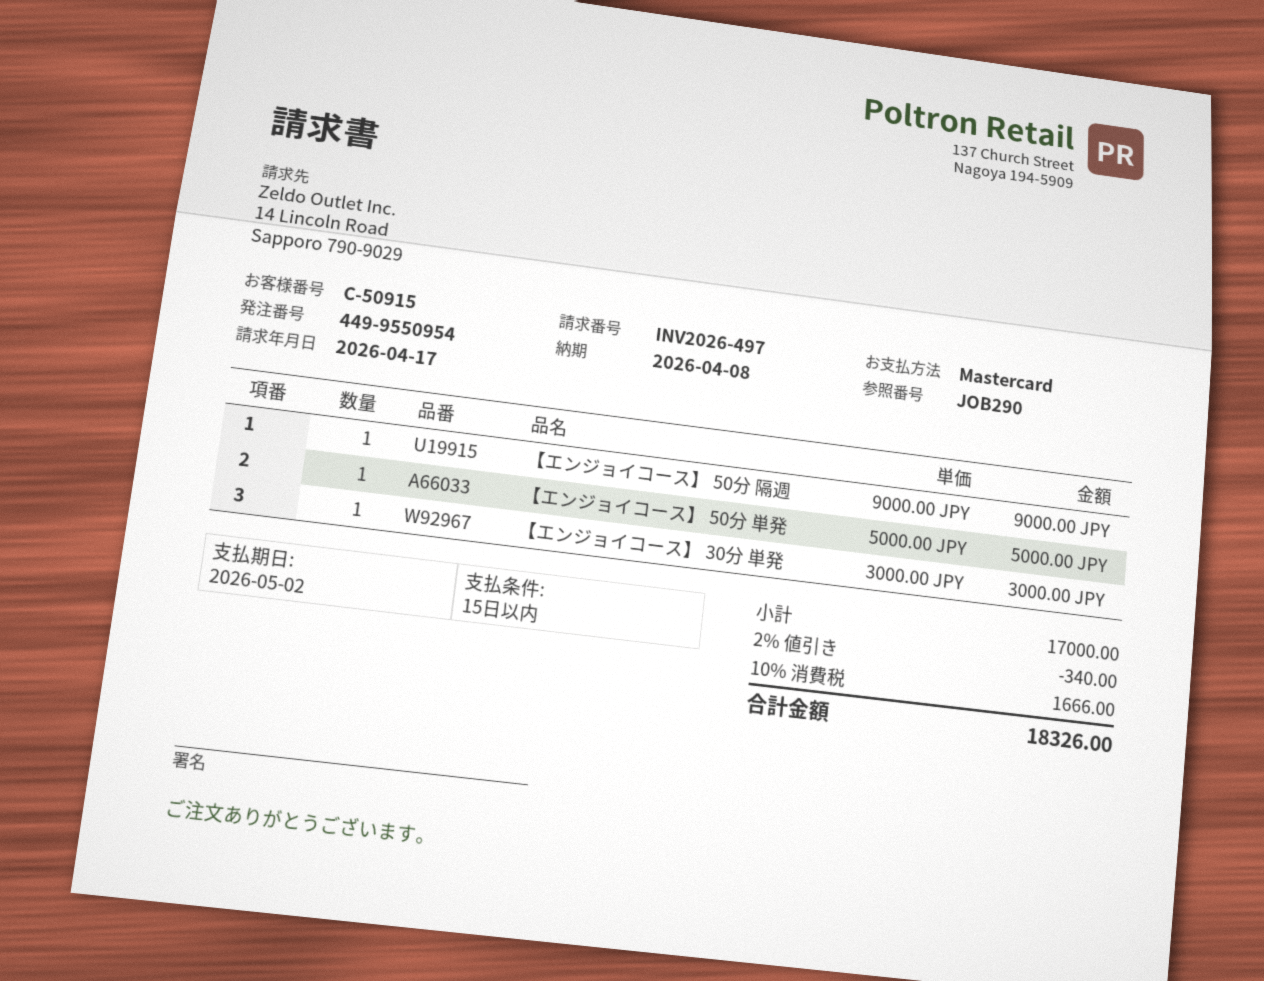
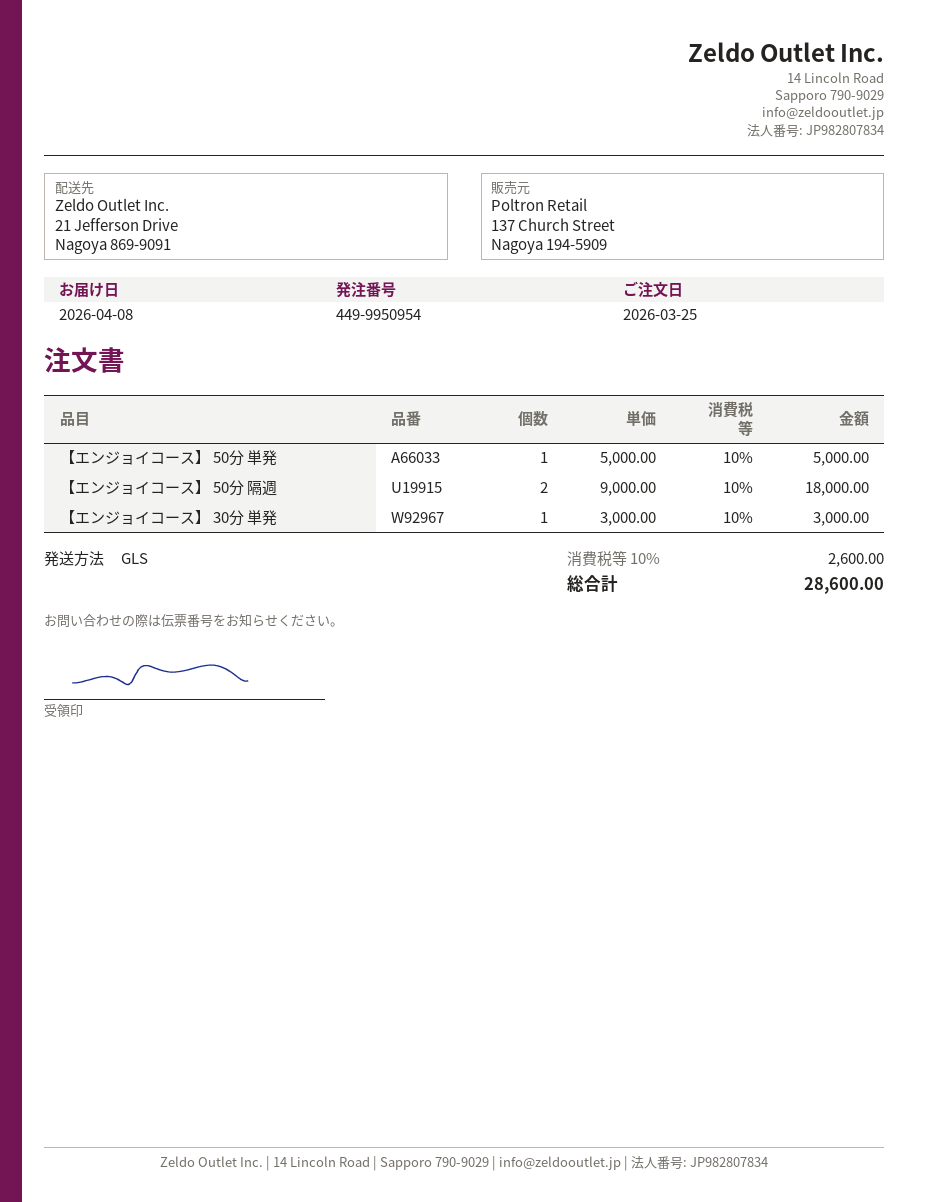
order number: 449-9550954 -> 449-9950954
【エンジョイコース】 50分 隔週: 1 x 9000.00 = 9000.00 -> 2 x 9000.00 = 18000.00
discount: 2% = 340.00 -> none
tax: 10% = 1666.00 -> 10% = 2600.00
total: 18326.00 -> 28600.00

